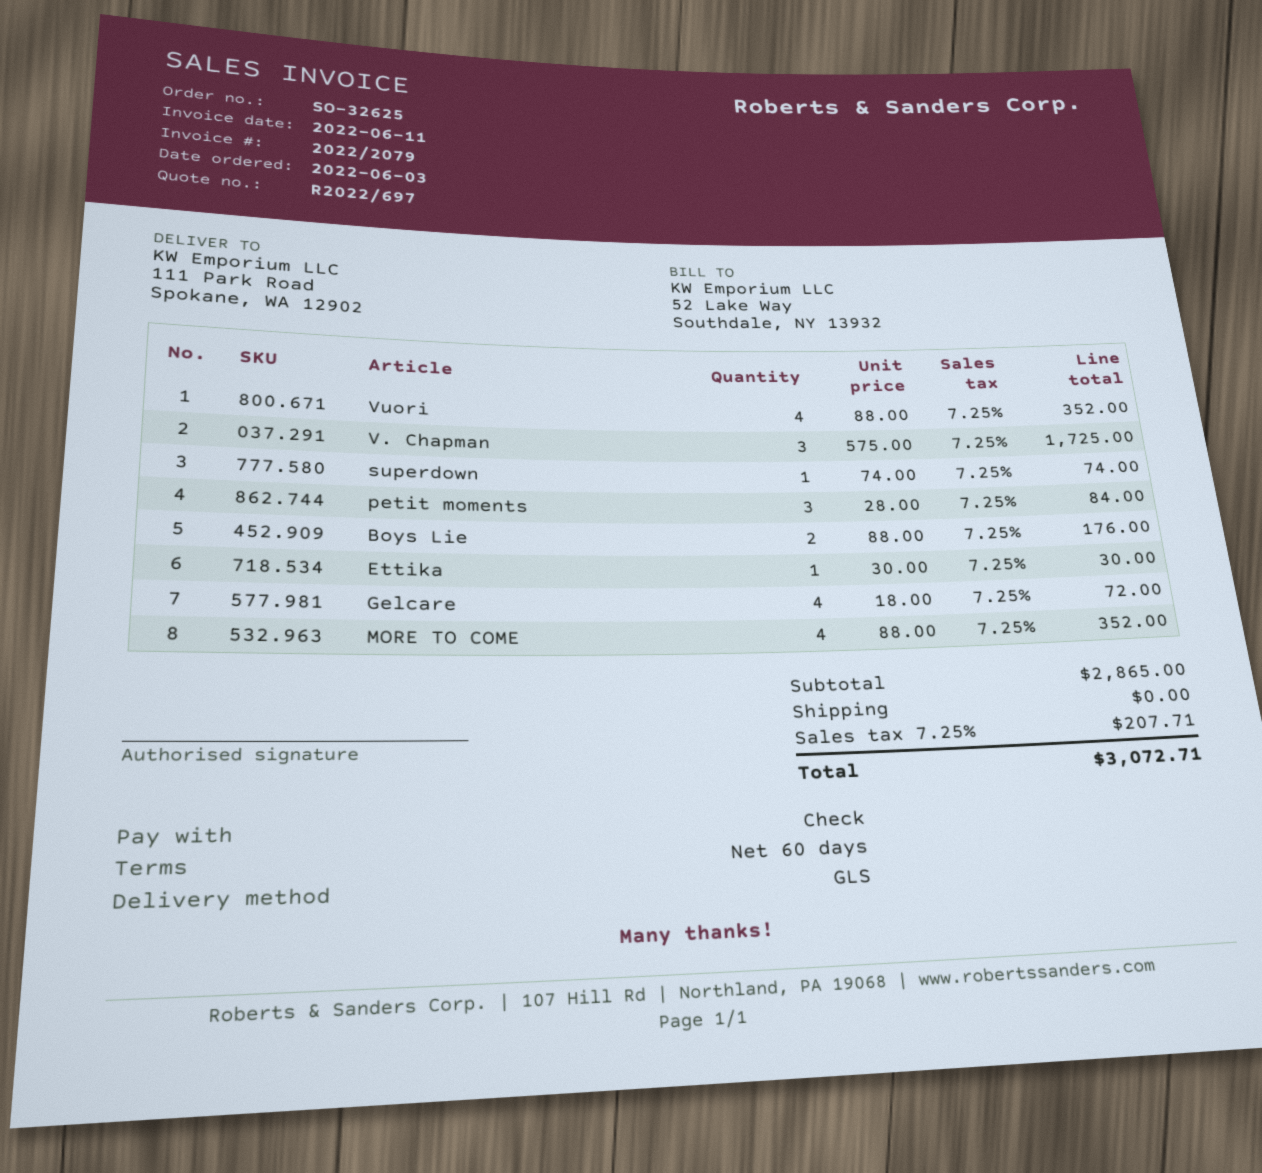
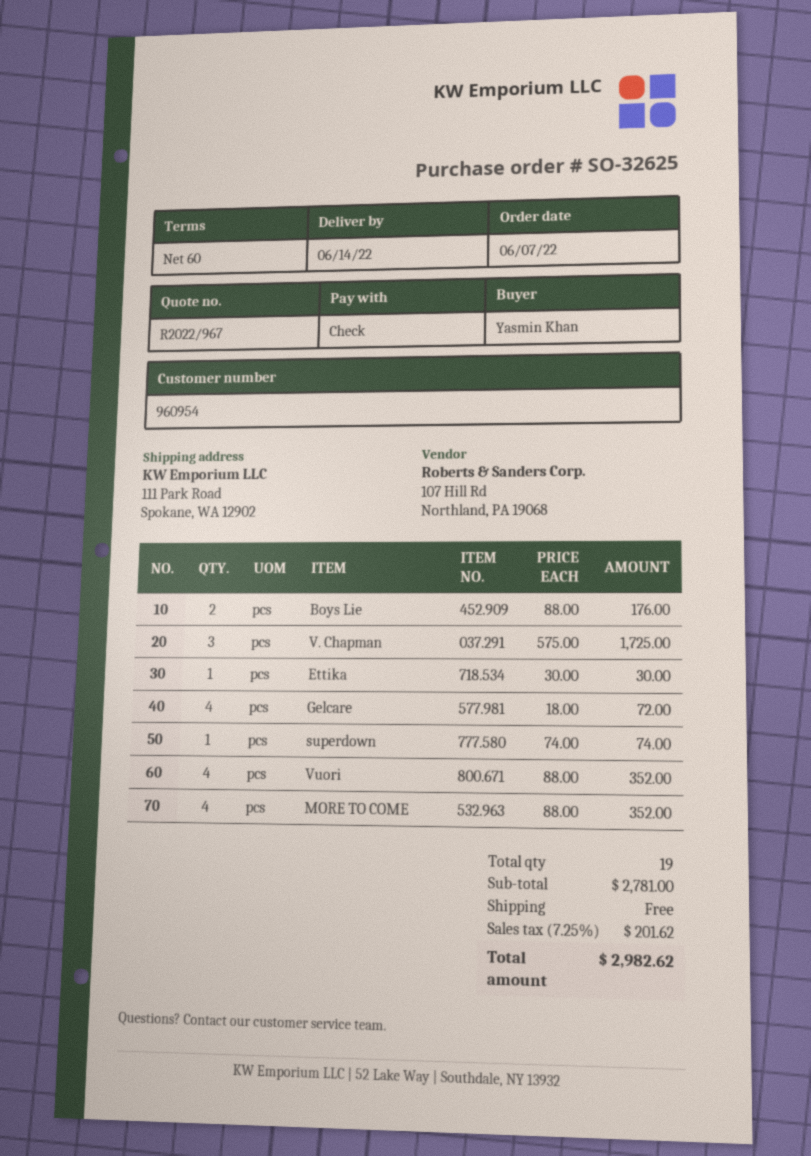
quote number: R2022/697 -> R2022/967
order date: 2022-06-03 -> 2022-06-07
petit moments: 3 x 28.00 = 84.00 -> none
subtotal: 2865.00 -> 2781.00
tax: 7.25% = 207.71 -> 7.25% = 201.62
total: 3072.71 -> 2982.62

